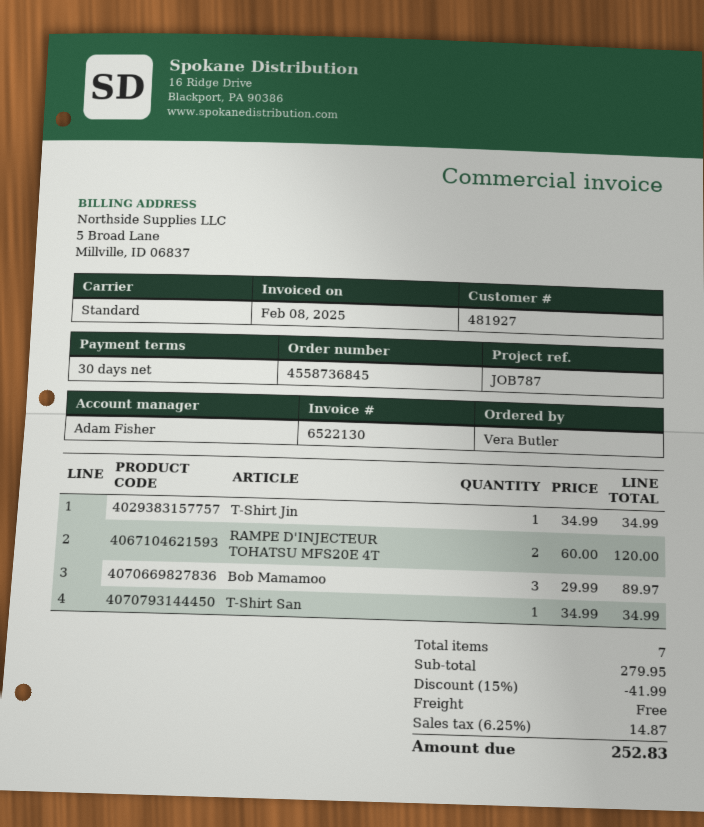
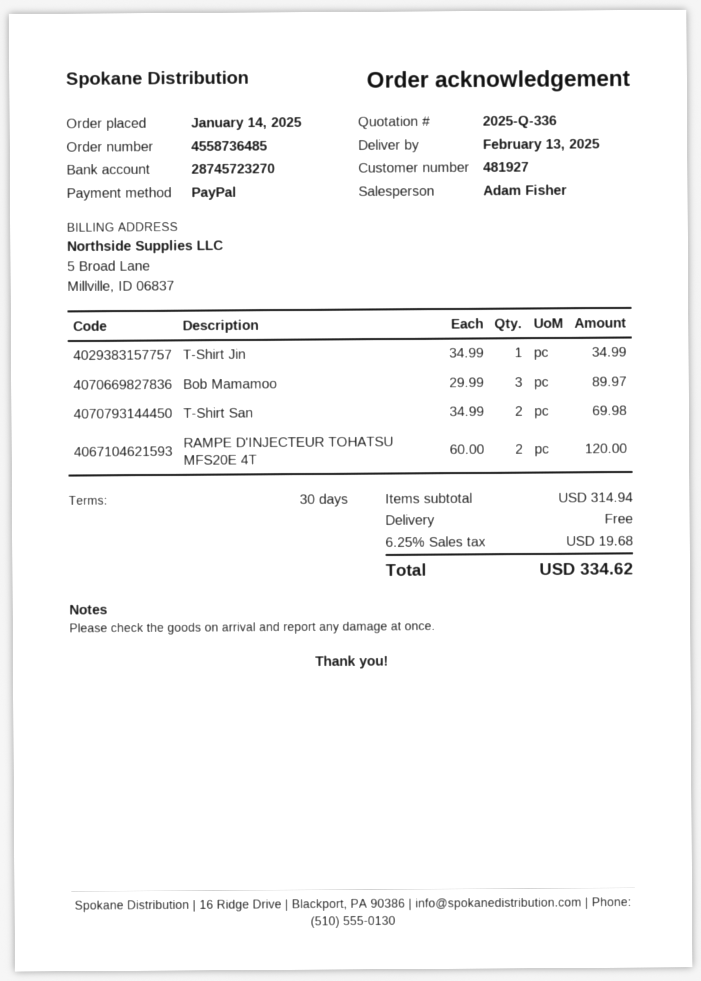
order number: 4558736845 -> 4558736485
T-Shirt San: 1 x 34.99 = 34.99 -> 2 x 34.99 = 69.98
subtotal: 279.95 -> 314.94
discount: 15% = 41.99 -> none
tax: 6.25% = 14.87 -> 6.25% = 19.68
total: 252.83 -> 334.62

